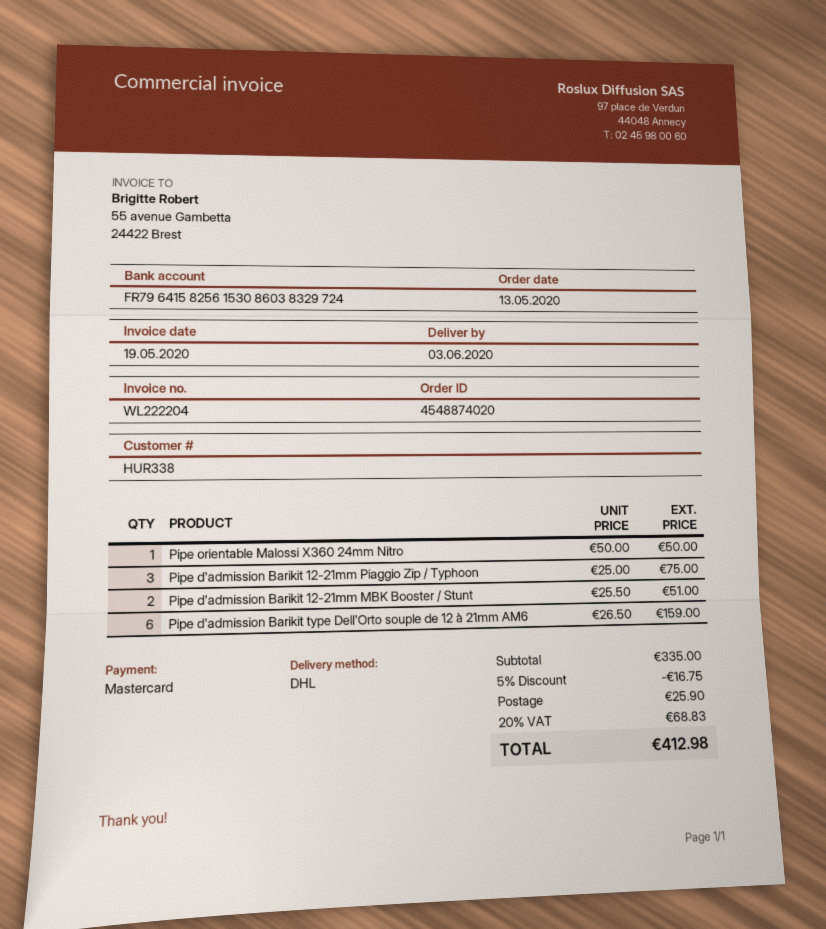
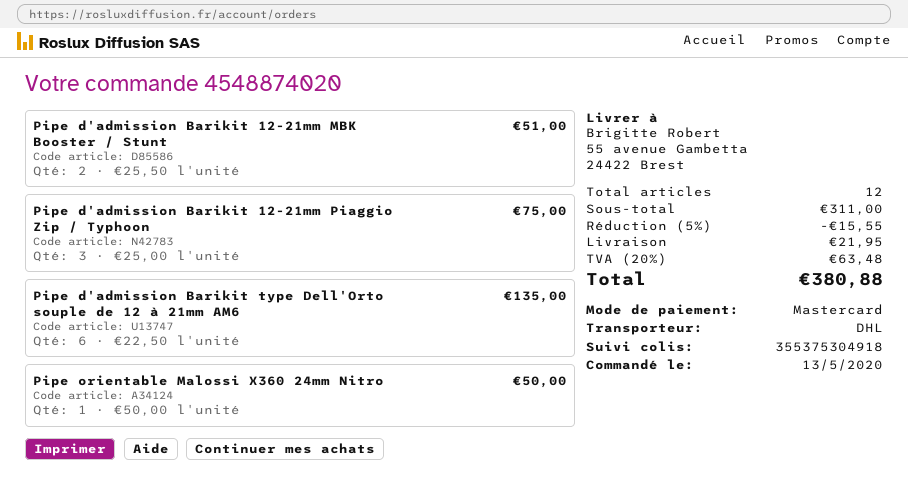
Pipe d'admission Barikit type Dell'Orto souple de 12 à 21mm AM6: 6 x 26.50 = 159.00 -> 6 x 22.50 = 135.00
subtotal: 335.00 -> 311.00
discount: 5% = 16.75 -> 5% = 15.55
shipping: 25.90 -> 21.95
tax: 20% = 68.83 -> 20% = 63.48
total: 412.98 -> 380.88

